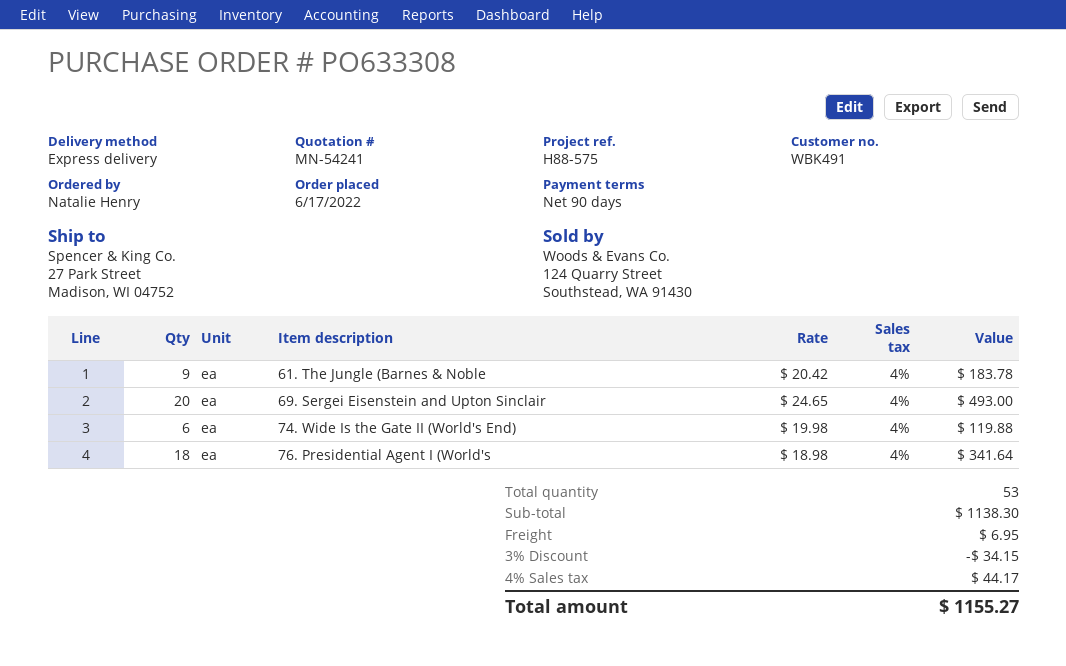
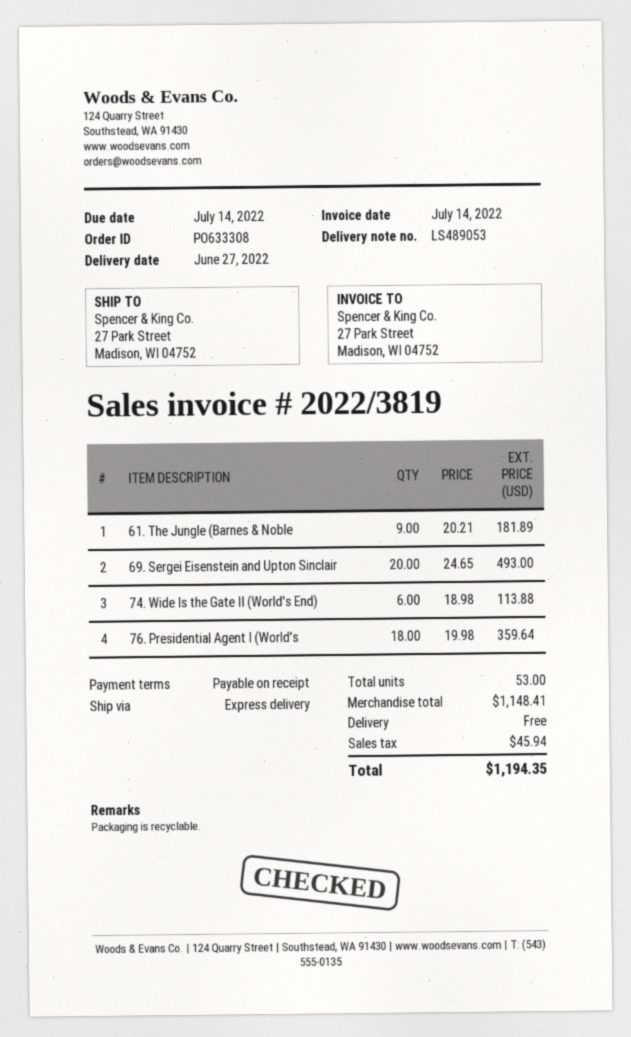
payment terms: 90 days -> on receipt
61. The Jungle (Barnes & Noble: 9 x 20.42 = 183.78 -> 9 x 20.21 = 181.89
74. Wide Is the Gate II (World's End): 6 x 19.98 = 119.88 -> 6 x 18.98 = 113.88
76. Presidential Agent I (World's: 18 x 18.98 = 341.64 -> 18 x 19.98 = 359.64
subtotal: 1138.30 -> 1148.41
discount: 3% = 34.15 -> none
shipping: 6.95 -> 0.00
tax: 44.17 -> 45.94
total: 1155.27 -> 1194.35

